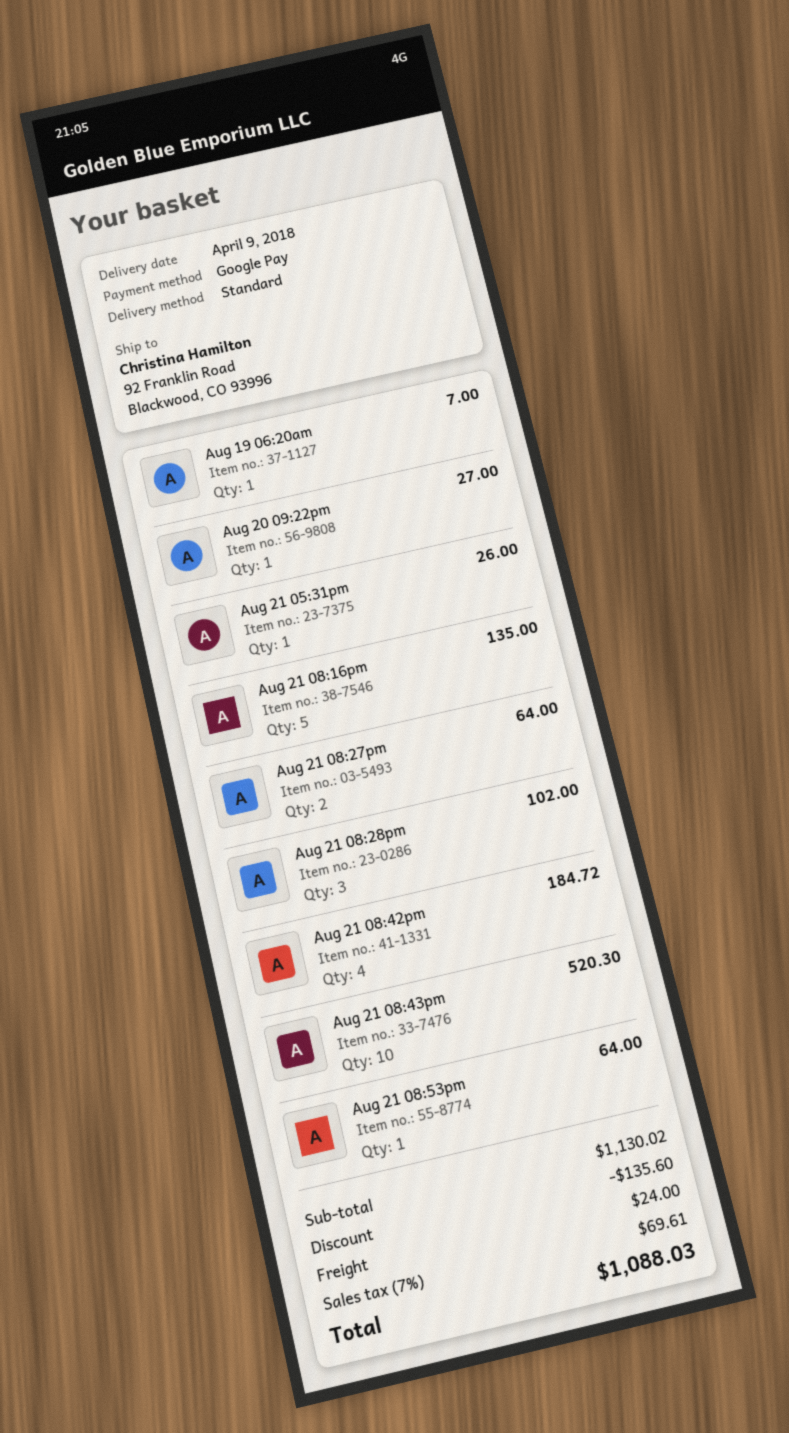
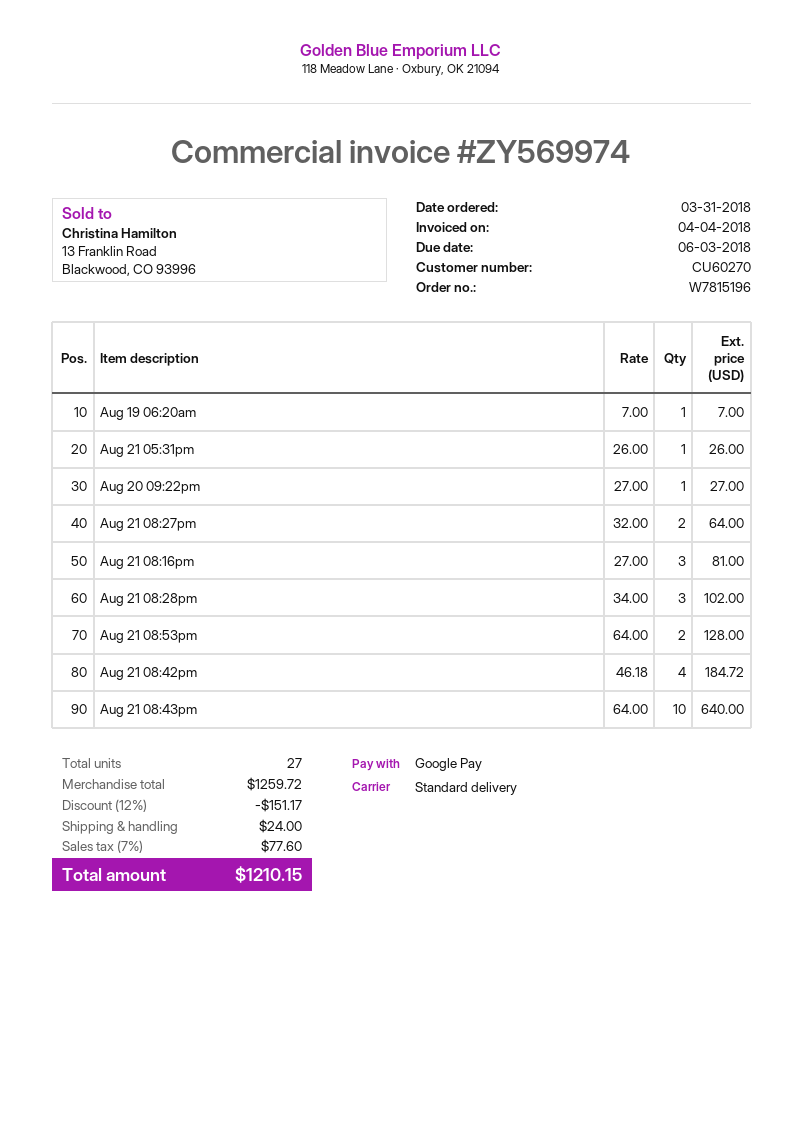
Aug 21 08:16pm: 5 for 135.00 -> 3 for 81.00
Aug 21 08:43pm: 10 for 520.30 -> 10 for 640.00
Aug 21 08:53pm: 1 for 64.00 -> 2 for 128.00
subtotal: 1130.02 -> 1259.72
discount: 135.60 -> 151.17
tax: 7% = 69.61 -> 7% = 77.60
total: 1088.03 -> 1210.15

